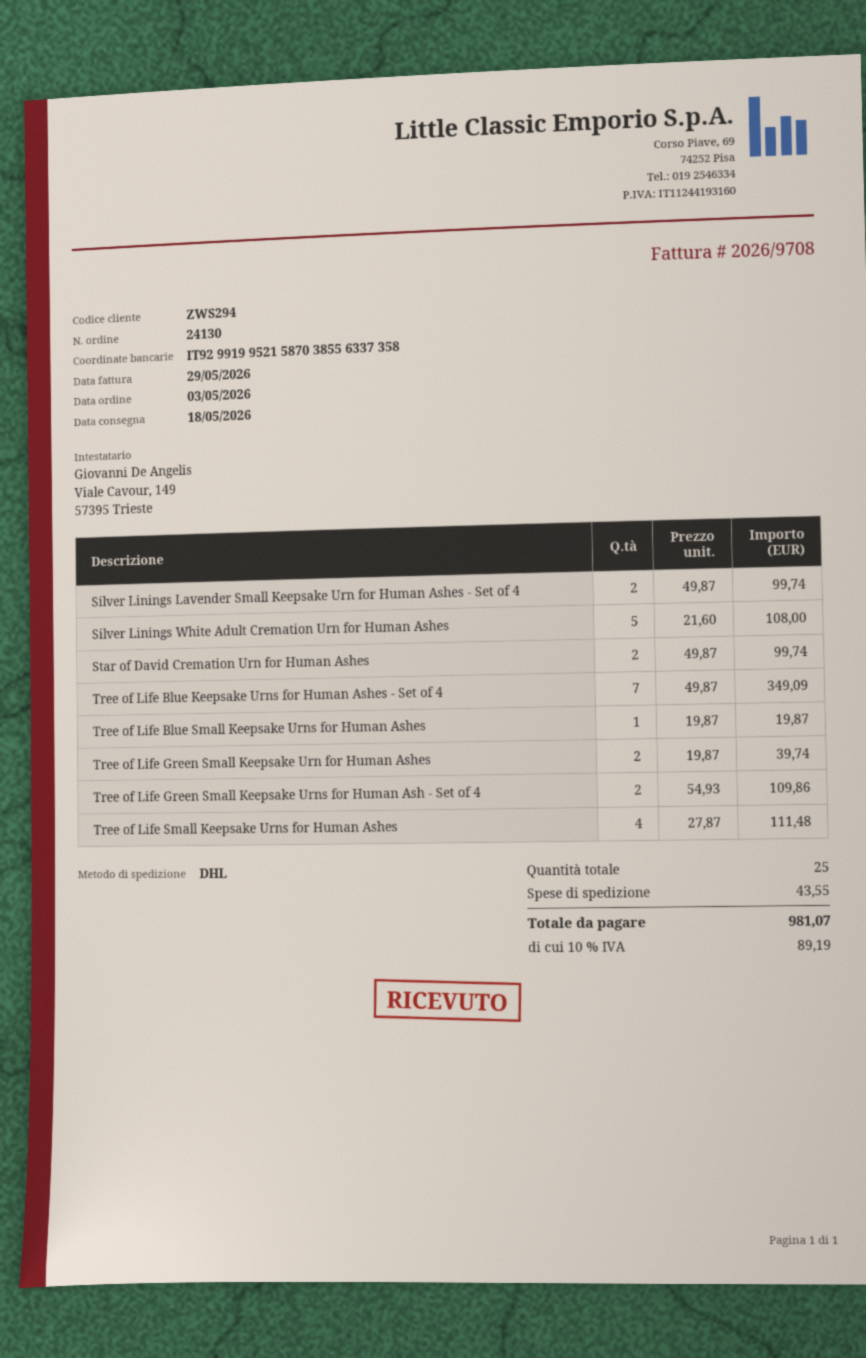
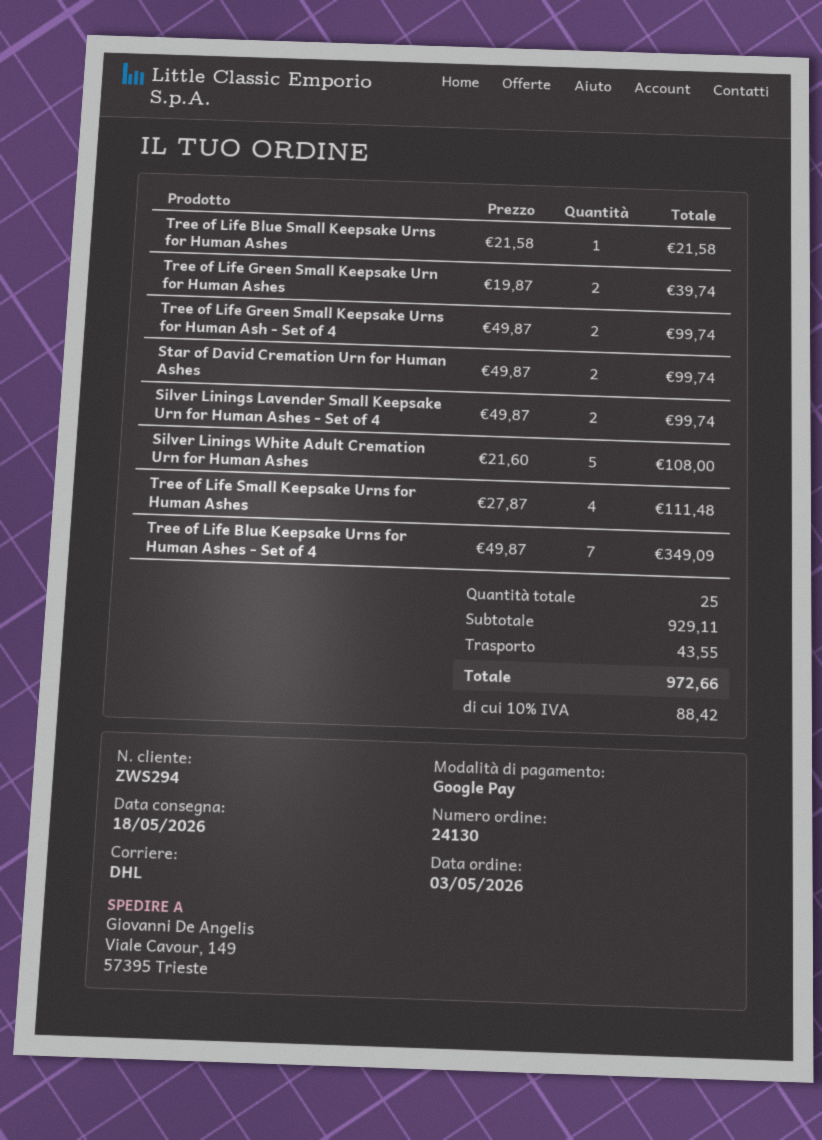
Tree of Life Blue Small Keepsake Urns for Human Ashes: 1 x 19.87 = 19.87 -> 1 x 21.58 = 21.58
Tree of Life Green Small Keepsake Urns for Human Ash - Set of 4: 2 x 54.93 = 109.86 -> 2 x 49.87 = 99.74
tax: 10% = 89.19 -> 10% = 88.42
total: 981.07 -> 972.66

